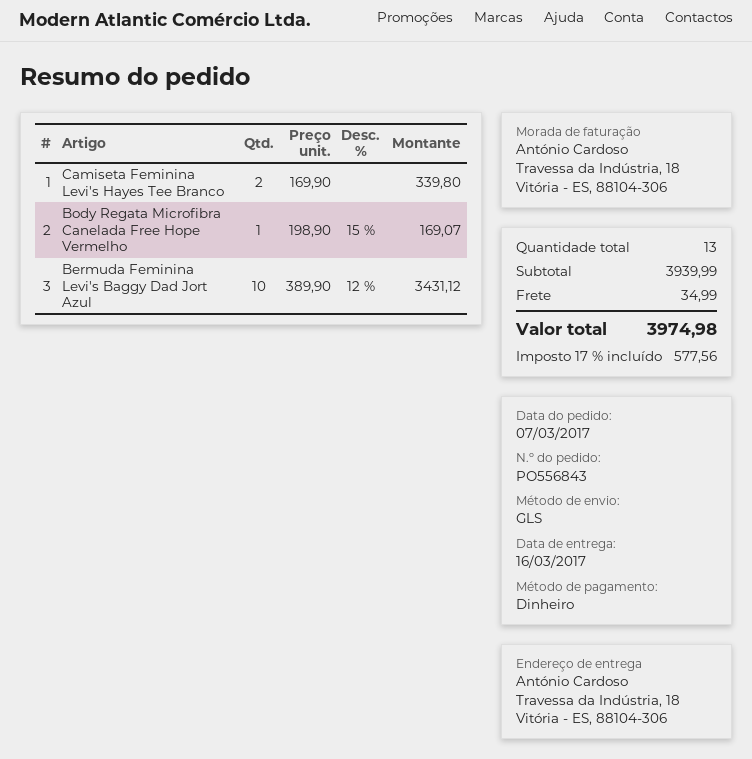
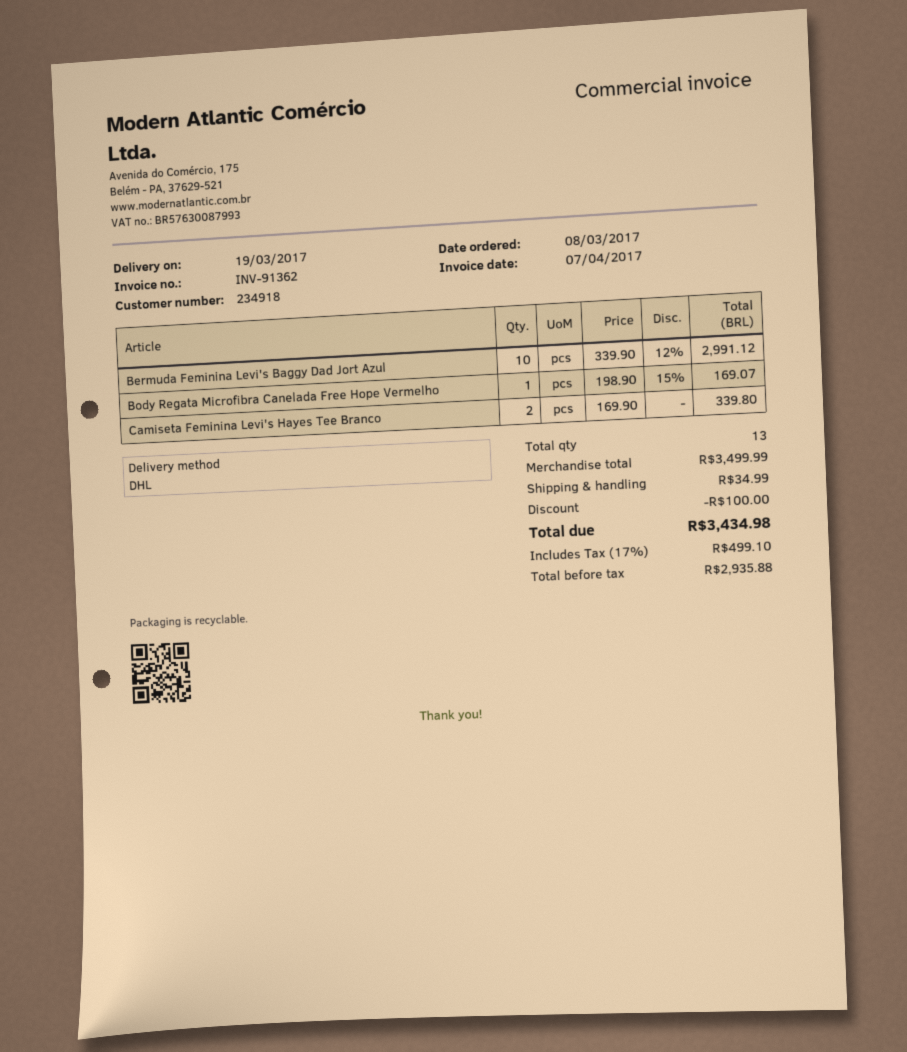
order date: 2017-03-07 -> 2017-03-08
delivery date: 2017-03-16 -> 2017-03-19
shipping method: GLS -> DHL
Bermuda Feminina Levi's Baggy Dad Jort Azul: 10 x 389.90 - 12% = 3431.12 -> 10 x 339.90 - 12% = 2991.12
subtotal: 3939.99 -> 3499.99
discount: none -> 100.00
tax: 17% = 577.56 -> 17% = 499.10
total: 3974.98 -> 3434.98

